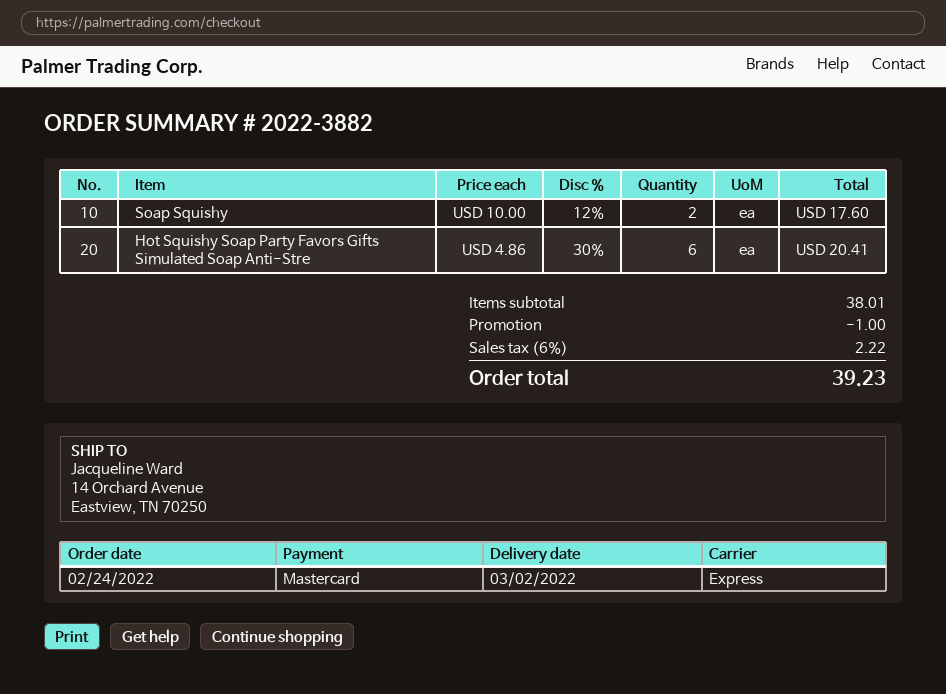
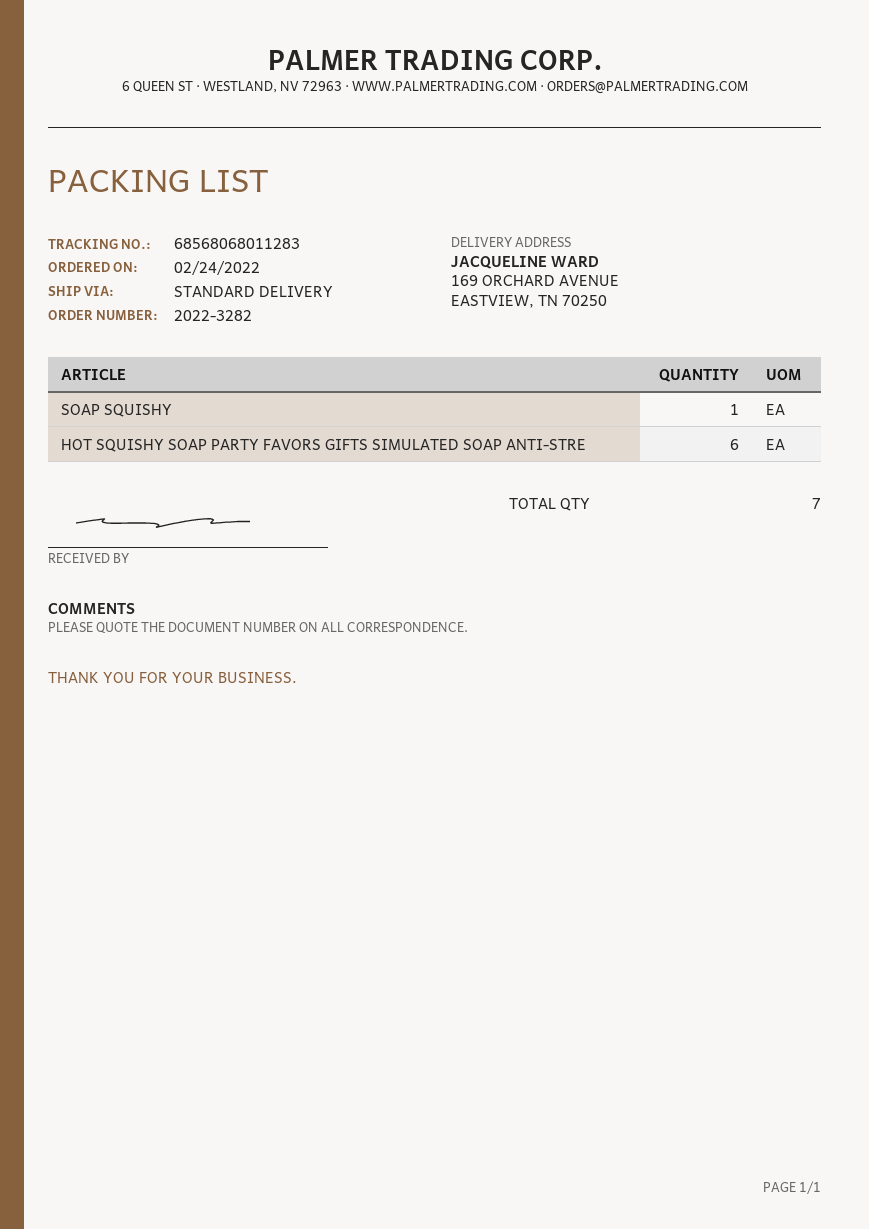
order number: 2022-3882 -> 2022-3282
shipping method: express -> standard
ship to: 14 Orchard Avenue, Eastview, TN 70250 -> 169 ORCHARD AVENUE, EASTVIEW, TN 70250
Soap Squishy: 2 -> 1

